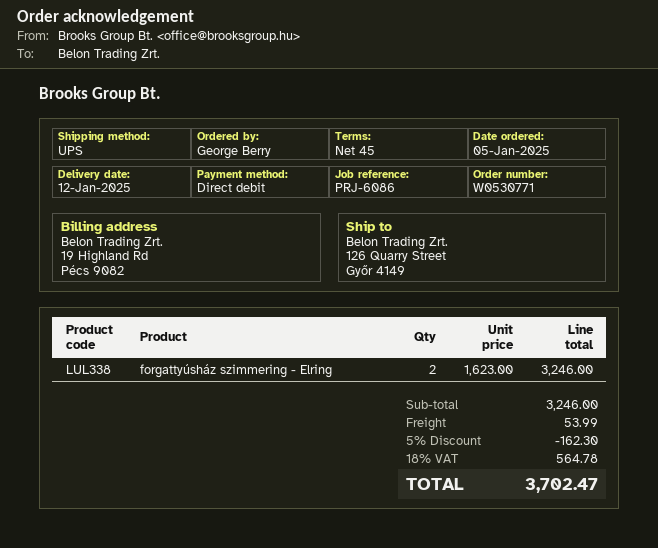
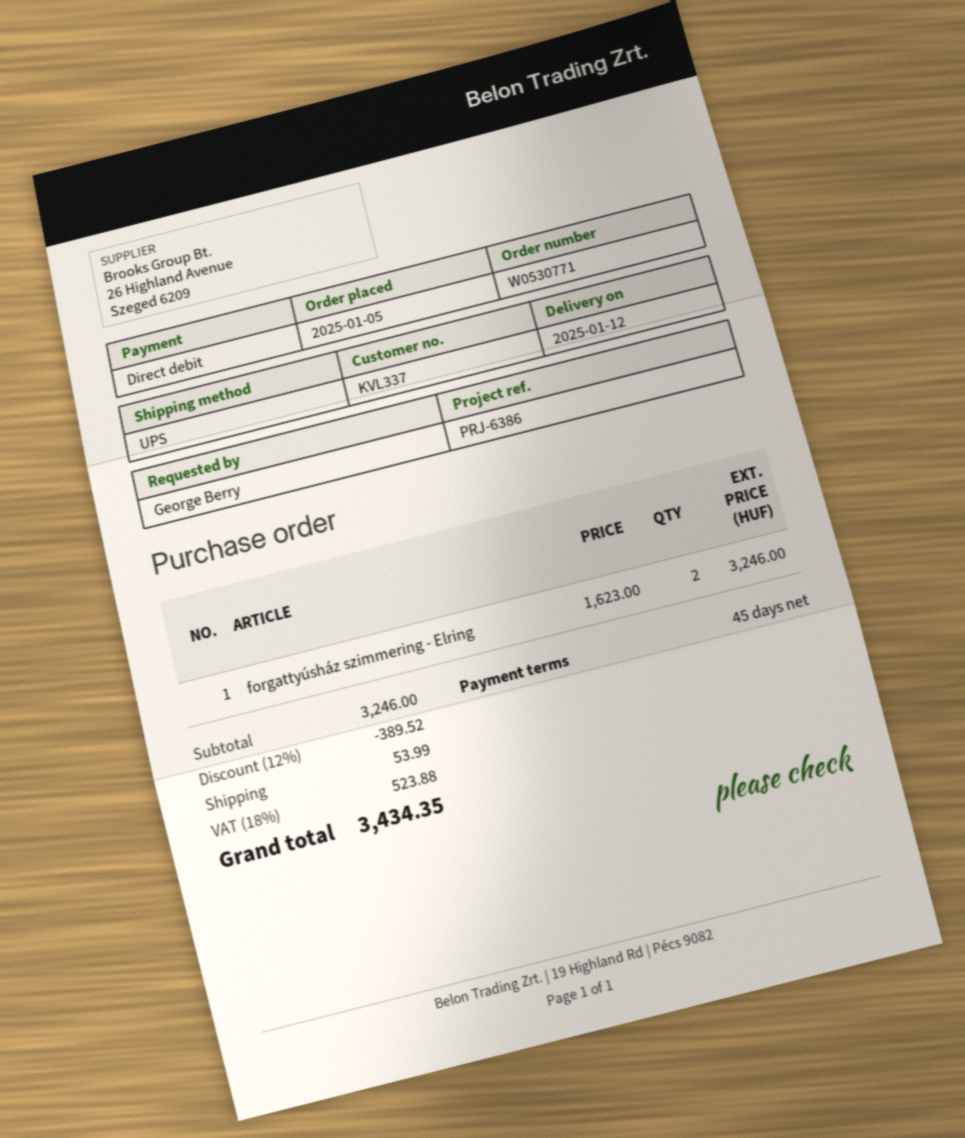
reference: PRJ-6086 -> PRJ-6386
discount: 5% = 162.30 -> 12% = 389.52
tax: 18% = 564.78 -> 18% = 523.88
total: 3702.47 -> 3434.35

